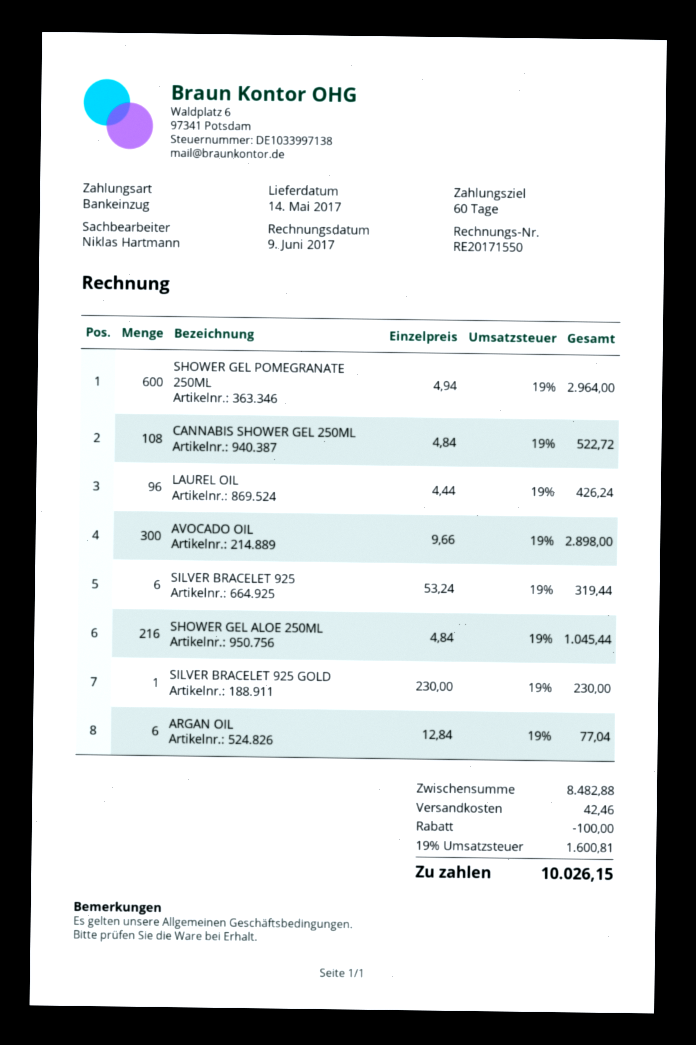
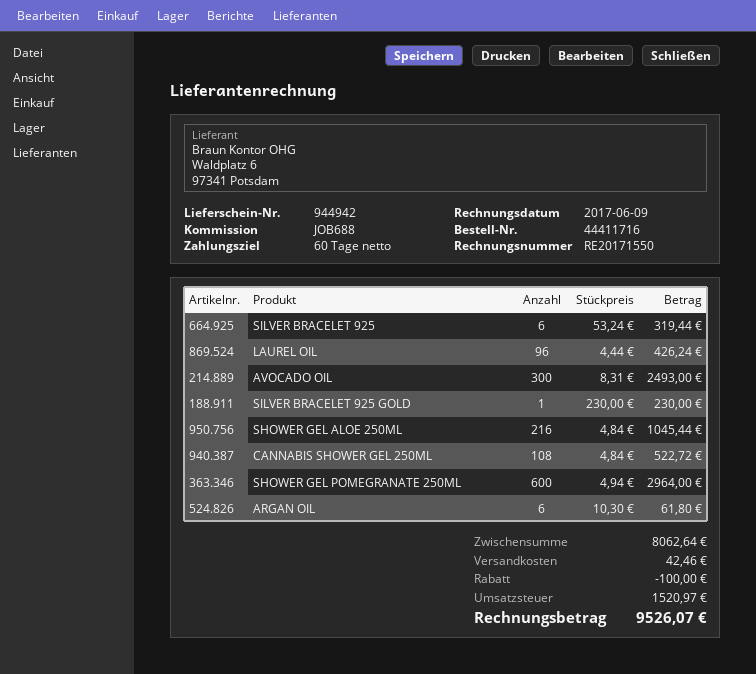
AVOCADO OIL: 300 x 9.66 = 2898.00 -> 300 x 8.31 = 2493.00
ARGAN OIL: 6 x 12.84 = 77.04 -> 6 x 10.30 = 61.80
subtotal: 8482.88 -> 8062.64
tax: 1600.81 -> 1520.97
total: 10026.15 -> 9526.07

